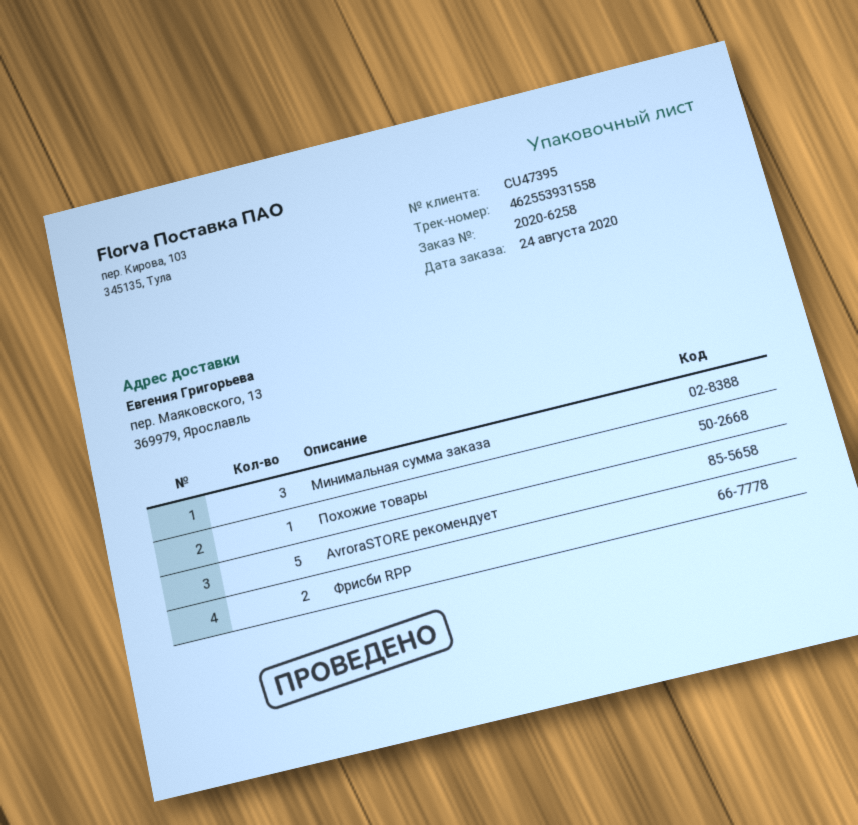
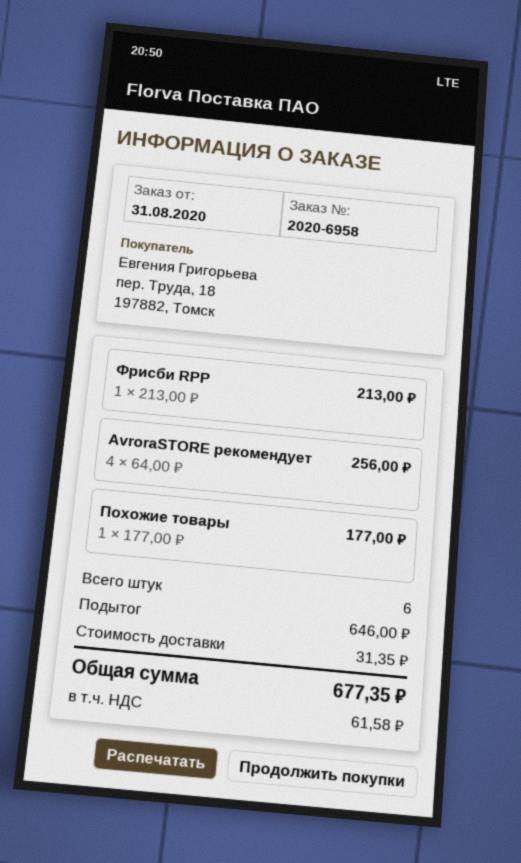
order number: 2020-6258 -> 2020-6958
order date: 2020-08-24 -> 2020-08-31
Минимальная сумма заказа: 3 -> none
AvroraSTORE рекомендует: 5 -> 4
Фрисби RPP: 2 -> 1

